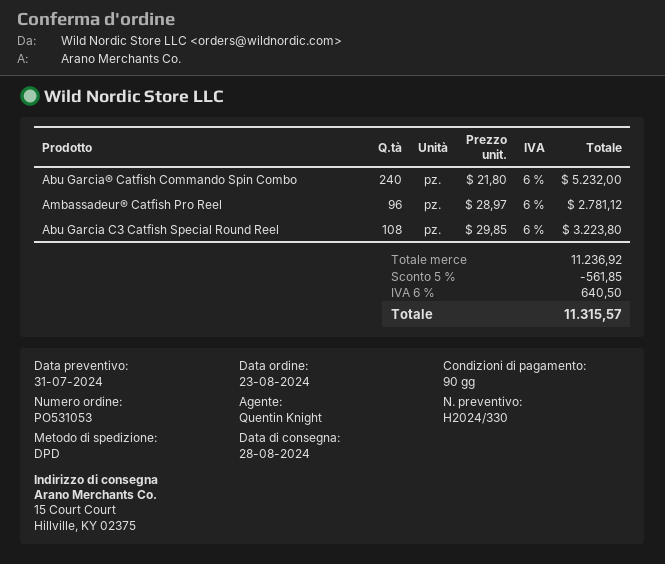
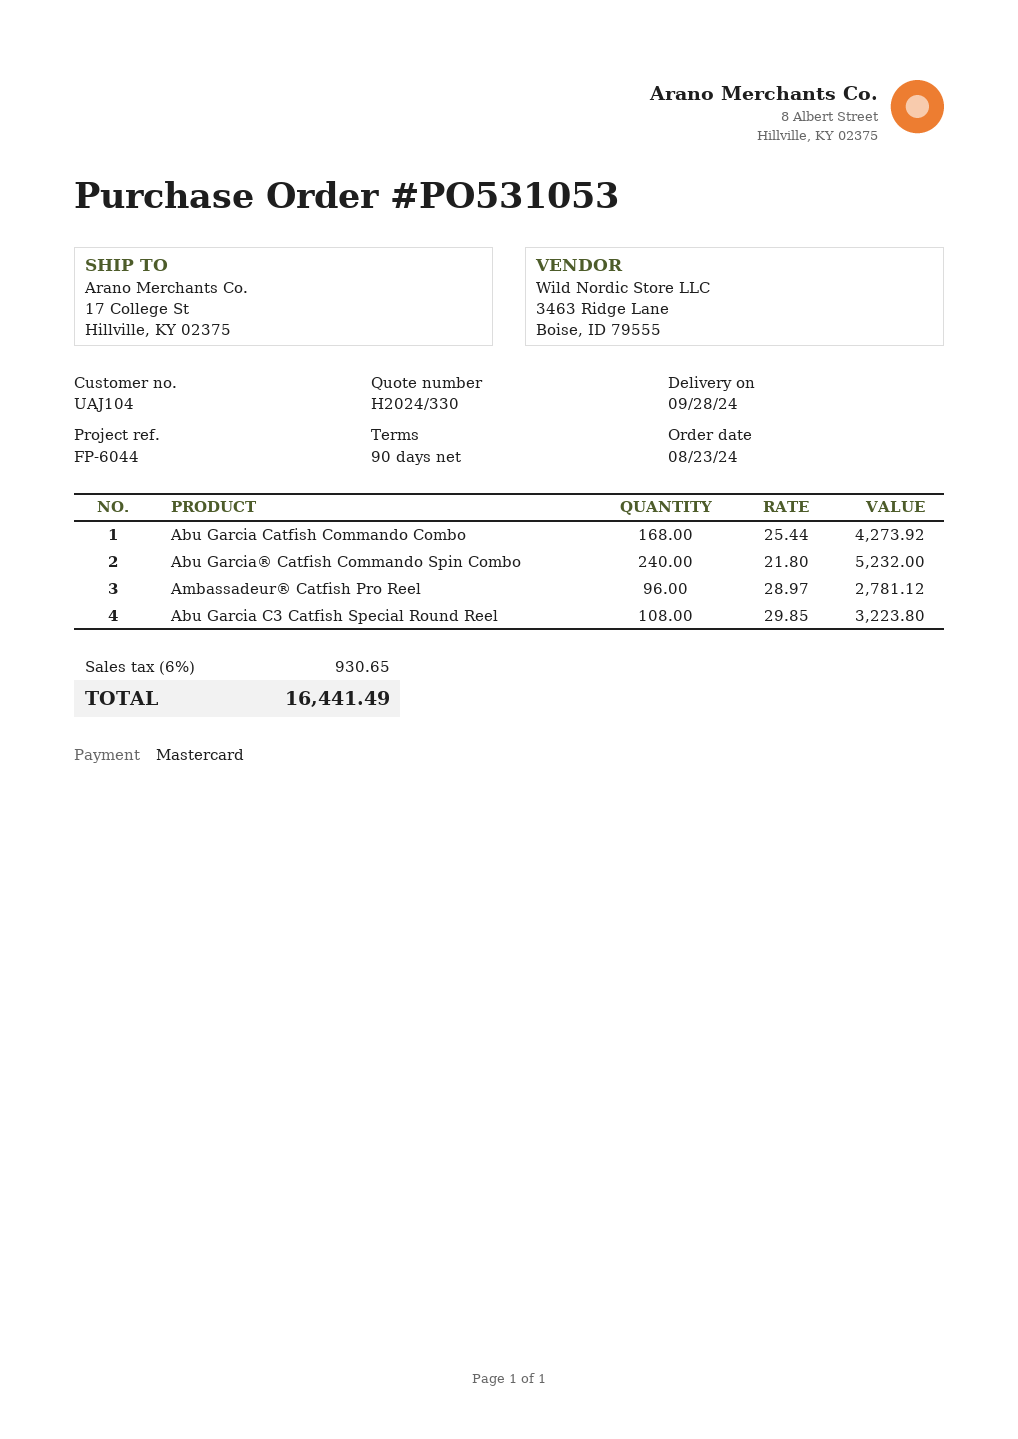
delivery date: 2024-08-28 -> 2024-09-28
ship to: 15 Court Court, Hillville, KY 02375 -> 17 College St, Hillville, KY 02375
Abu Garcia Catfish Commando Combo: none -> 168 x 25.44 = 4273.92
discount: 5% = 561.85 -> none
tax: 6% = 640.50 -> 6% = 930.65
total: 11315.57 -> 16441.49

